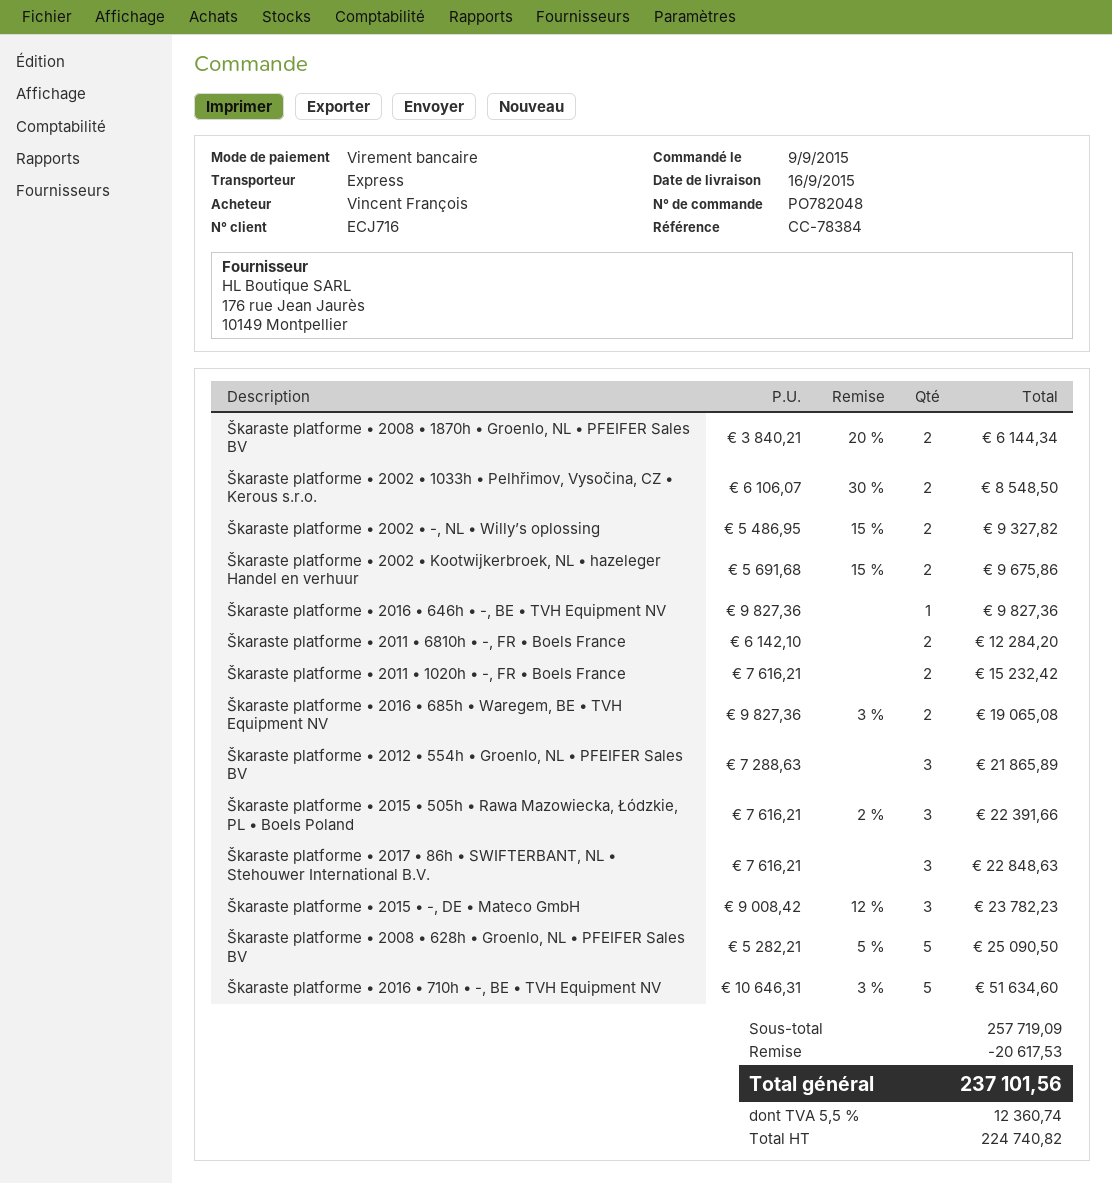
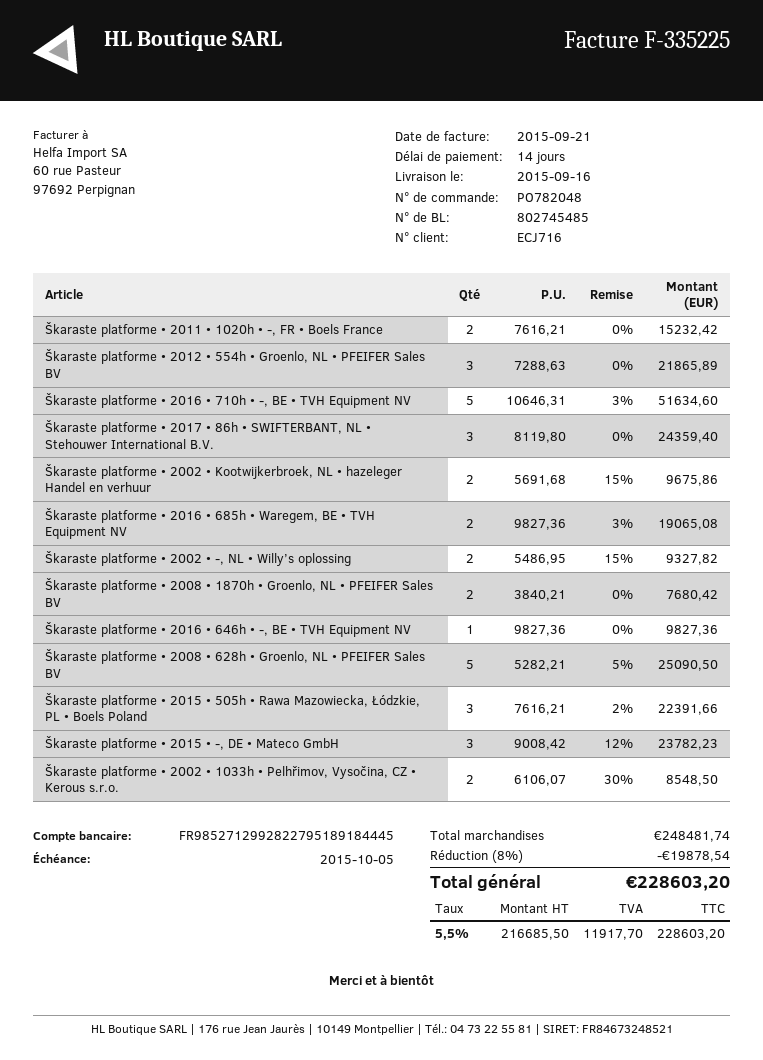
Škaraste platforme • 2008 • 1870h • Groenlo, NL • PFEIFER Sales BV: 2 x 3840.21 - 20% = 6144.34 -> 2 x 3840.21 = 7680.42
Škaraste platforme • 2011 • 6810h • -, FR • Boels France: 2 x 6142.10 = 12284.20 -> none
Škaraste platforme • 2017 • 86h • SWIFTERBANT, NL • Stehouwer International B.V.: 3 x 7616.21 = 22848.63 -> 3 x 8119.80 = 24359.40
subtotal: 257719.09 -> 248481.74
discount: 20617.53 -> 19878.54
net: 224740.82 -> 216685.50
tax: 5.5% = 12360.74 -> 5.5% = 11917.70
total: 237101.56 -> 228603.20

